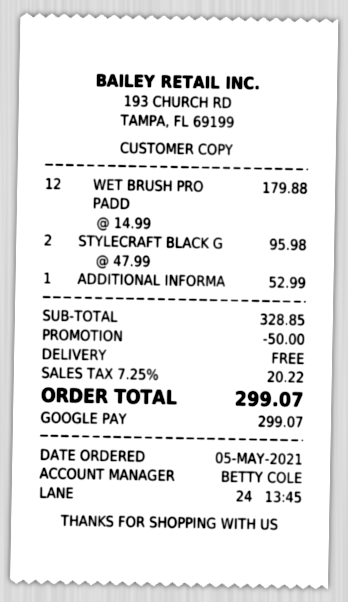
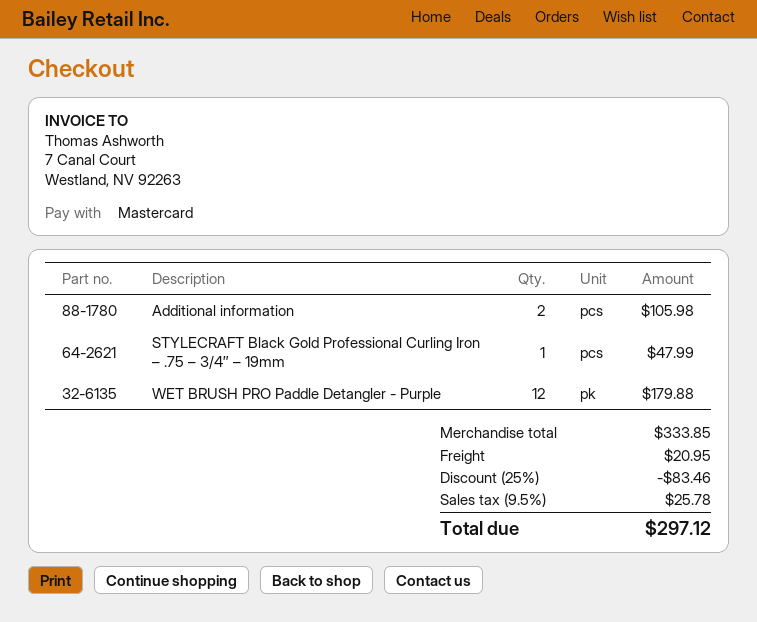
payment method: Google Pay -> Mastercard
STYLECRAFT BLACK G: 2 for 95.98 -> 1 for 47.99
ADDITIONAL INFORMA: 1 for 52.99 -> 2 for 105.98
subtotal: 328.85 -> 333.85
discount: 50.00 -> 83.46
shipping: 0.00 -> 20.95
tax: 7.25% = 20.22 -> 9.5% = 25.78
total: 299.07 -> 297.12

